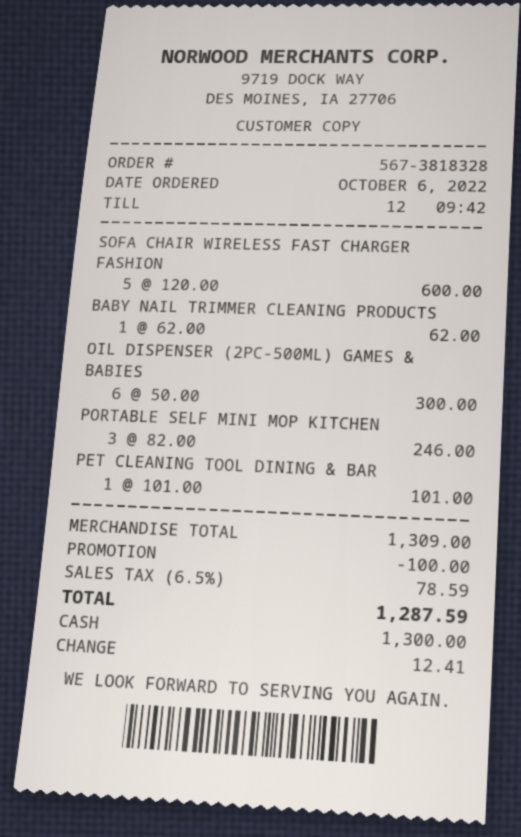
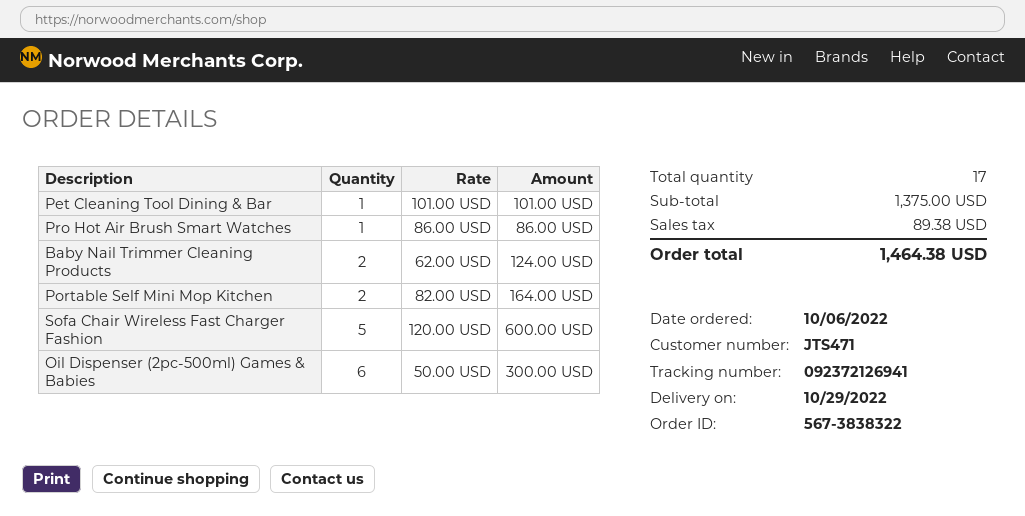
order number: 567-3818328 -> 567-3838322
BABY NAIL TRIMMER CLEANING PRODUCTS: 1 x 62.00 = 62.00 -> 2 x 62.00 = 124.00
PORTABLE SELF MINI MOP KITCHEN: 3 x 82.00 = 246.00 -> 2 x 82.00 = 164.00
Pro Hot Air Brush Smart Watches: none -> 1 x 86.00 = 86.00
subtotal: 1309.00 -> 1375.00
discount: 100.00 -> none
tax: 78.59 -> 89.38
total: 1287.59 -> 1464.38

